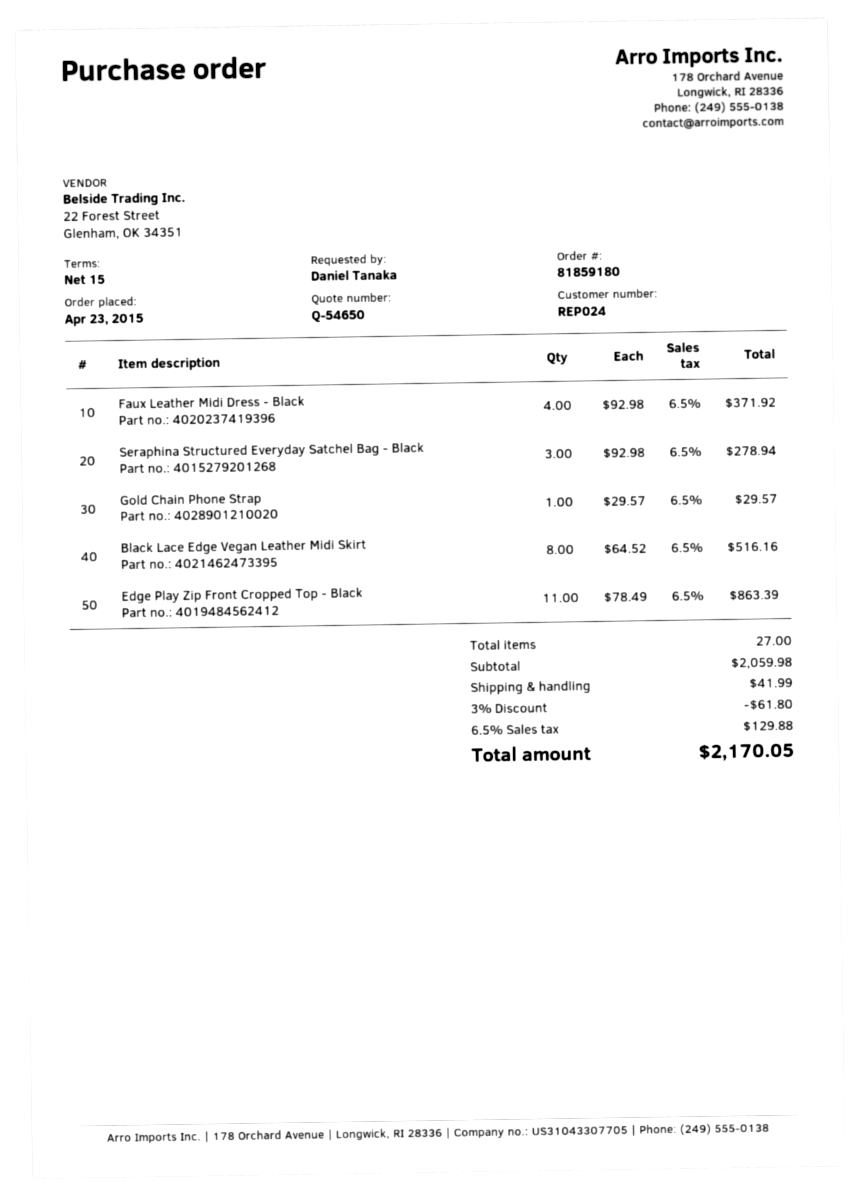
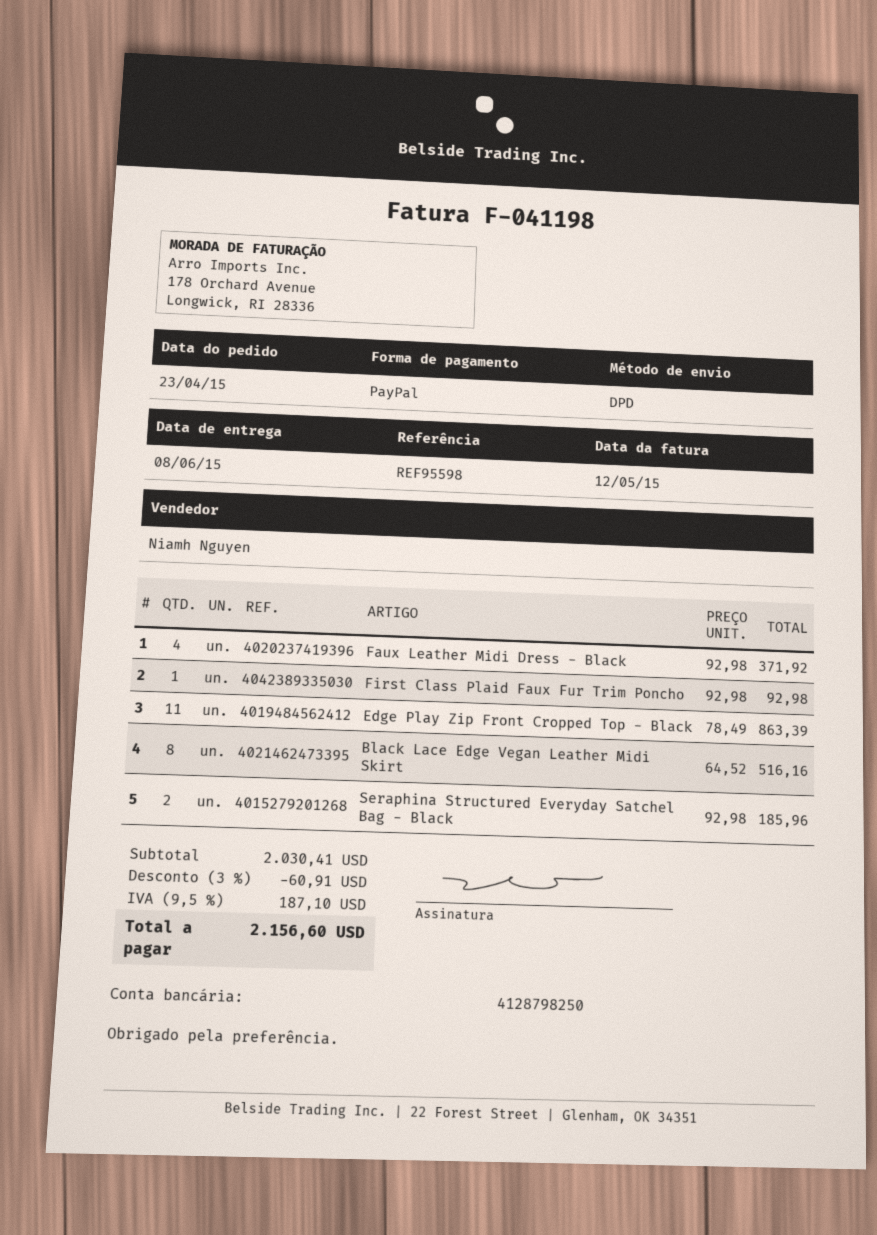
Seraphina Structured Everyday Satchel Bag - Black: 3 x 92.98 = 278.94 -> 2 x 92.98 = 185.96
Gold Chain Phone Strap: 1 x 29.57 = 29.57 -> none
First Class Plaid Faux Fur Trim Poncho: none -> 1 x 92.98 = 92.98
subtotal: 2059.98 -> 2030.41
discount: 3% = 61.80 -> 3% = 60.91
shipping: 41.99 -> none
tax: 6.5% = 129.88 -> 9.5% = 187.10
total: 2170.05 -> 2156.60

